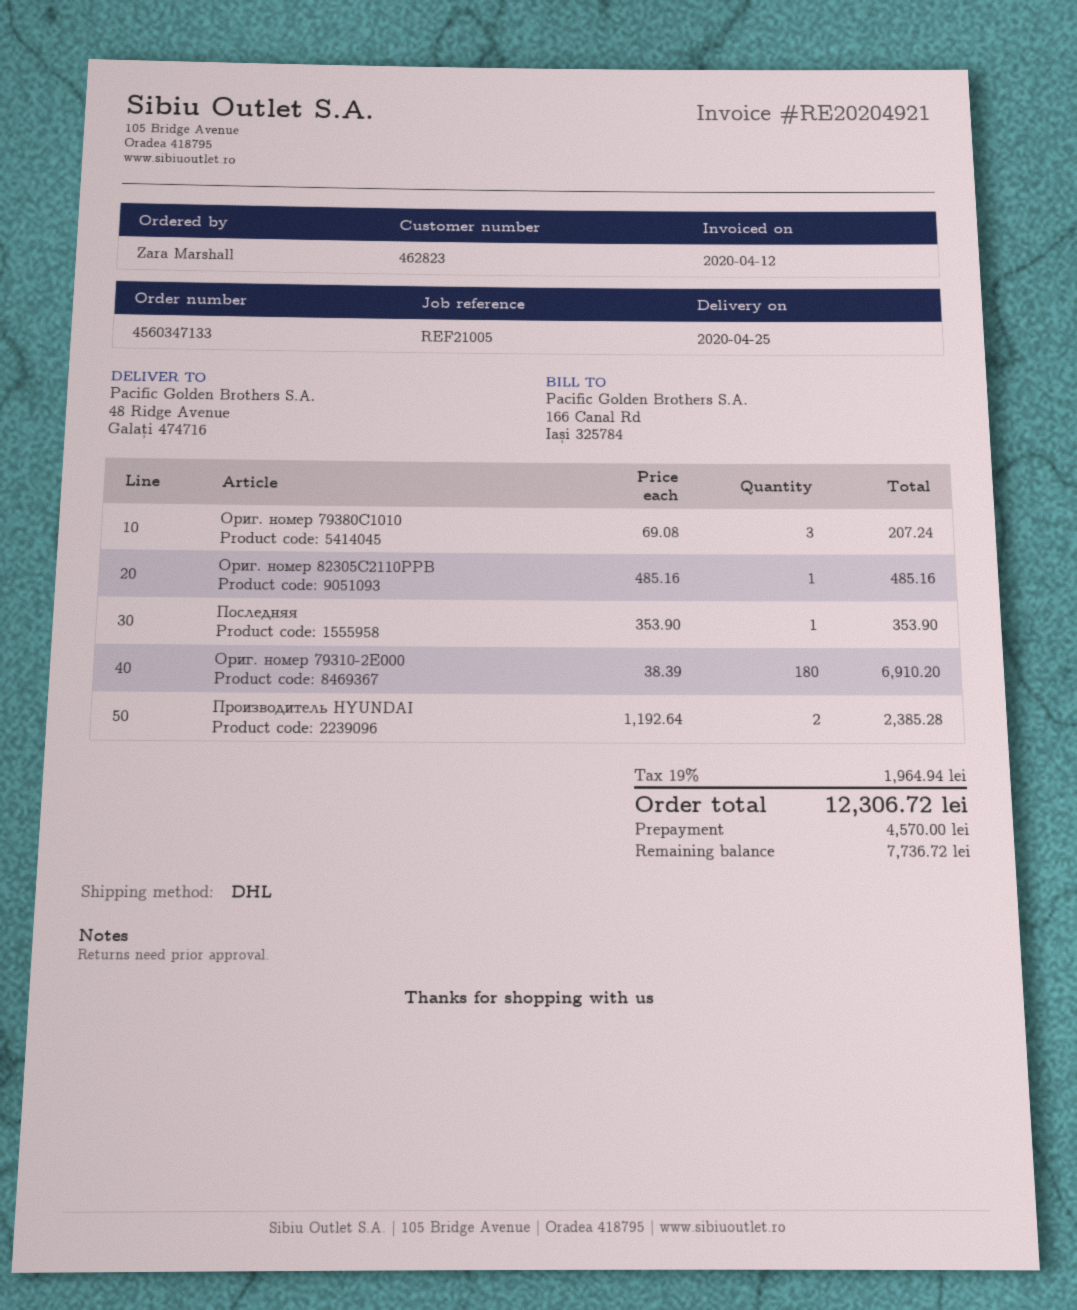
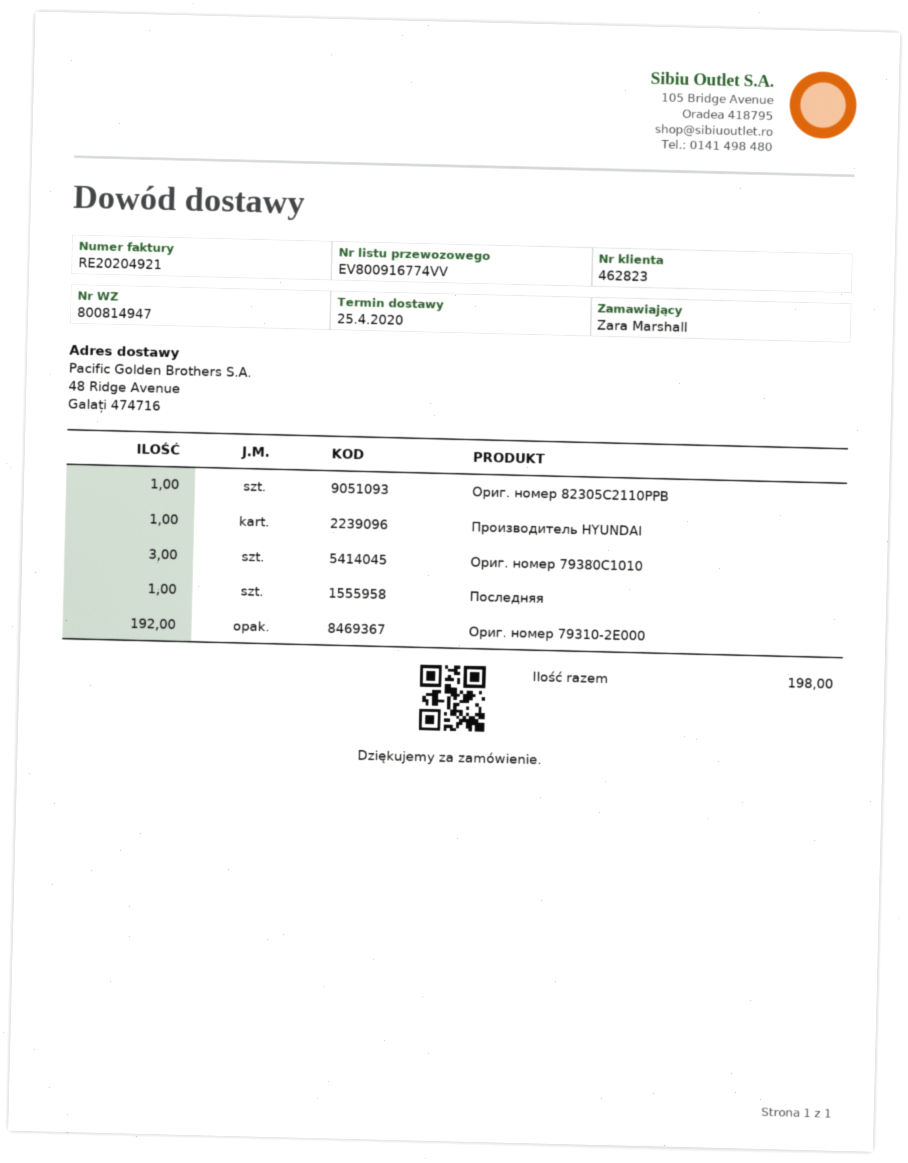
Ориг. номер 79310-2E000: 180 -> 192
Производитель HYUNDAI: 2 -> 1

